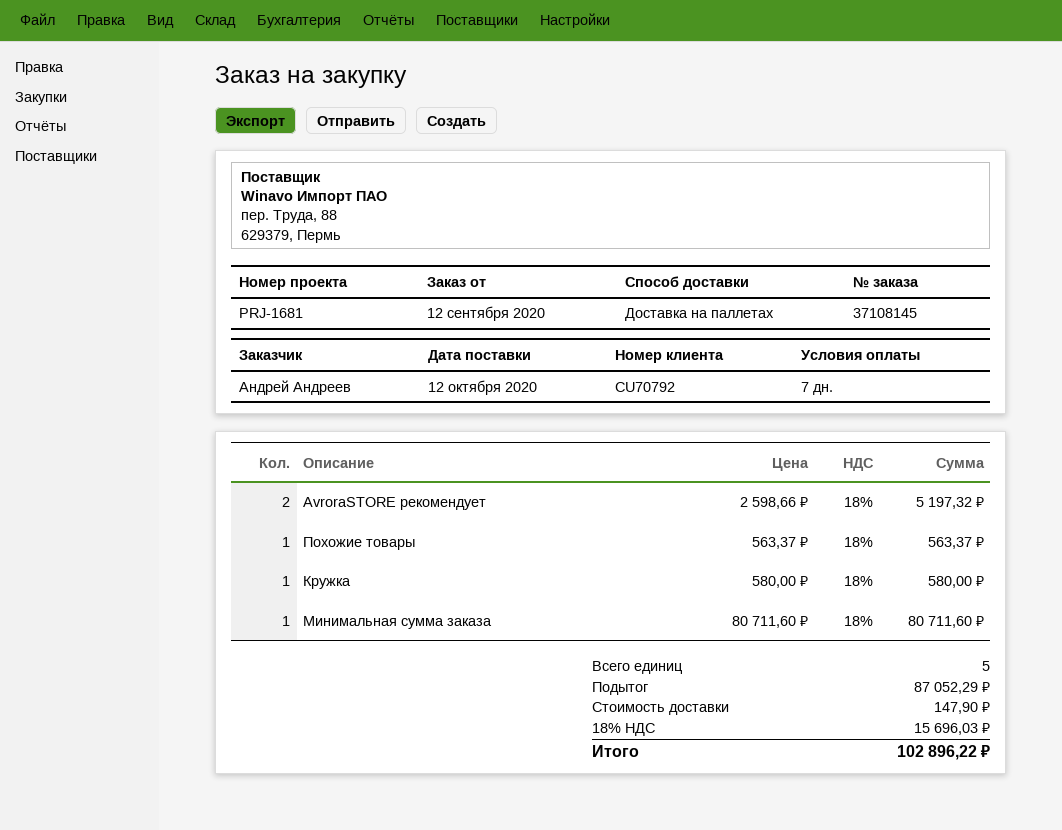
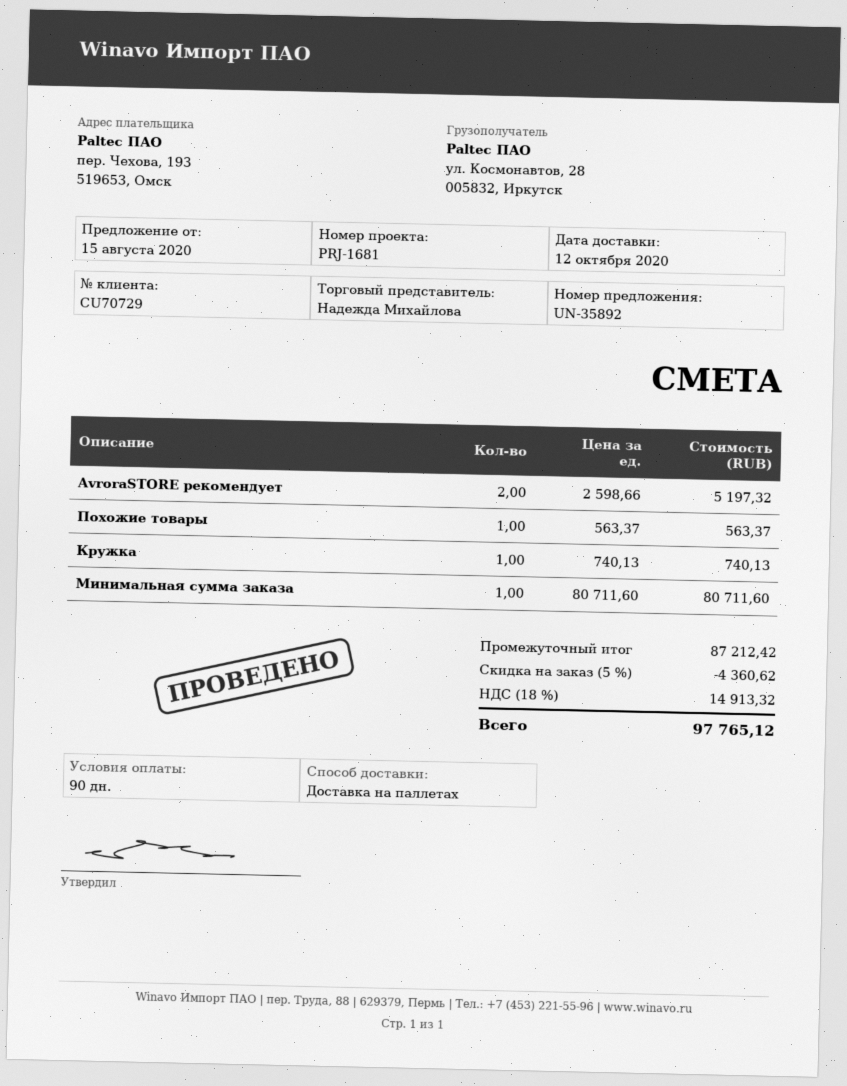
payment terms: 7 days -> 90 days
customer number: CU70792 -> CU70729
Кружка: 1 x 580.00 = 580.00 -> 1 x 740.13 = 740.13
subtotal: 87052.29 -> 87212.42
discount: none -> 5% = 4360.62
shipping: 147.90 -> none
tax: 18% = 15696.03 -> 18% = 14913.32
total: 102896.22 -> 97765.12

